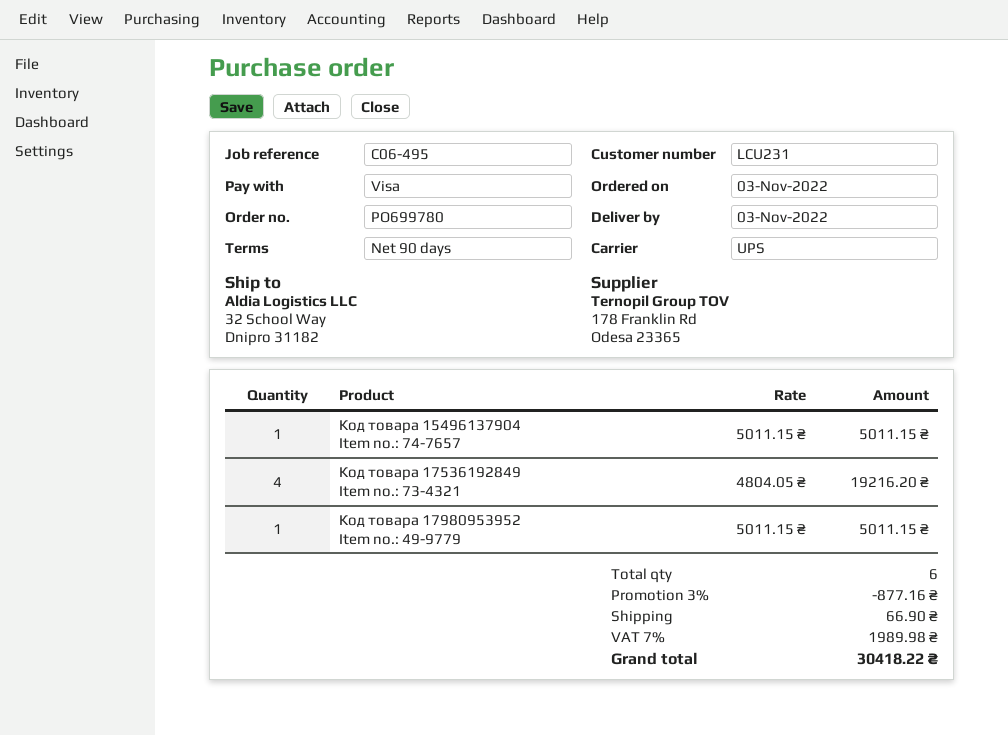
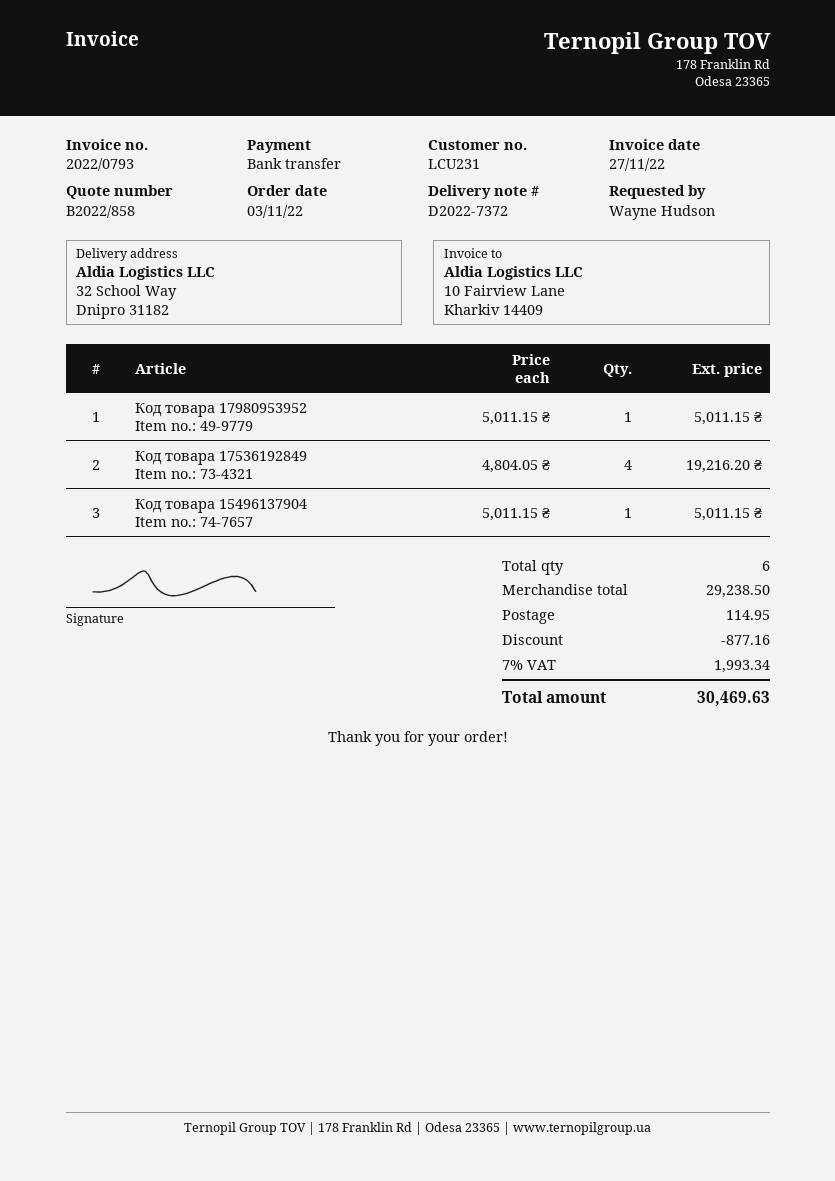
payment method: Visa -> bank transfer
shipping: 66.90 -> 114.95
tax: 7% = 1989.98 -> 7% = 1993.34
total: 30418.22 -> 30469.63

